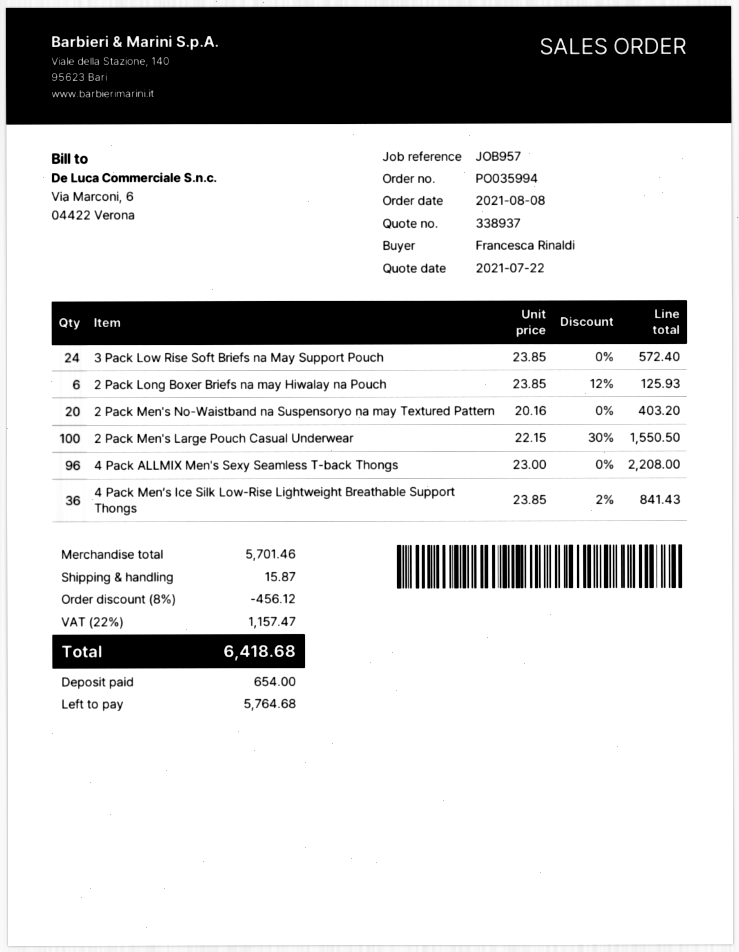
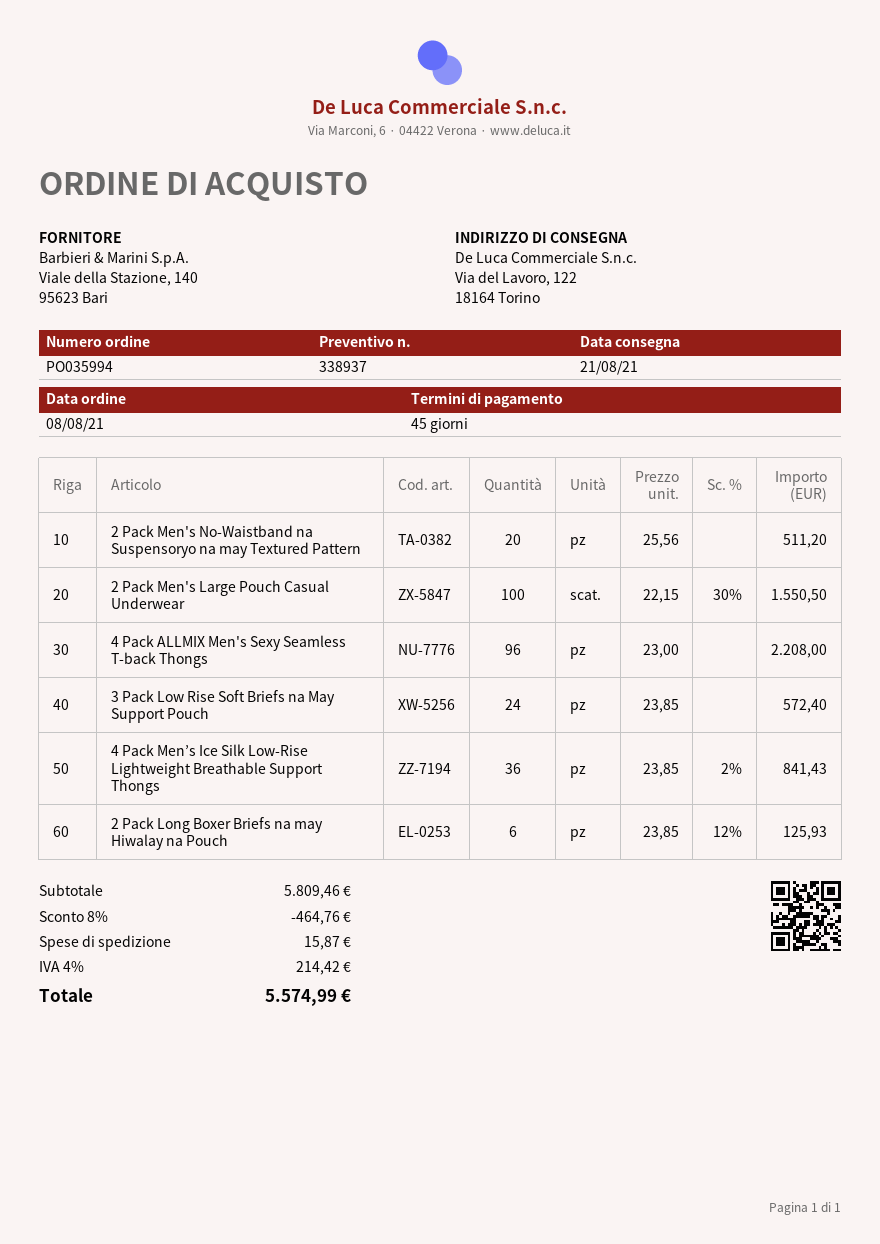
2 Pack Men's No-Waistband na Suspensoryo na may Textured Pattern: 20 x 20.16 = 403.20 -> 20 x 25.56 = 511.20
subtotal: 5701.46 -> 5809.46
discount: 8% = 456.12 -> 8% = 464.76
tax: 22% = 1157.47 -> 4% = 214.42
total: 6418.68 -> 5574.99

